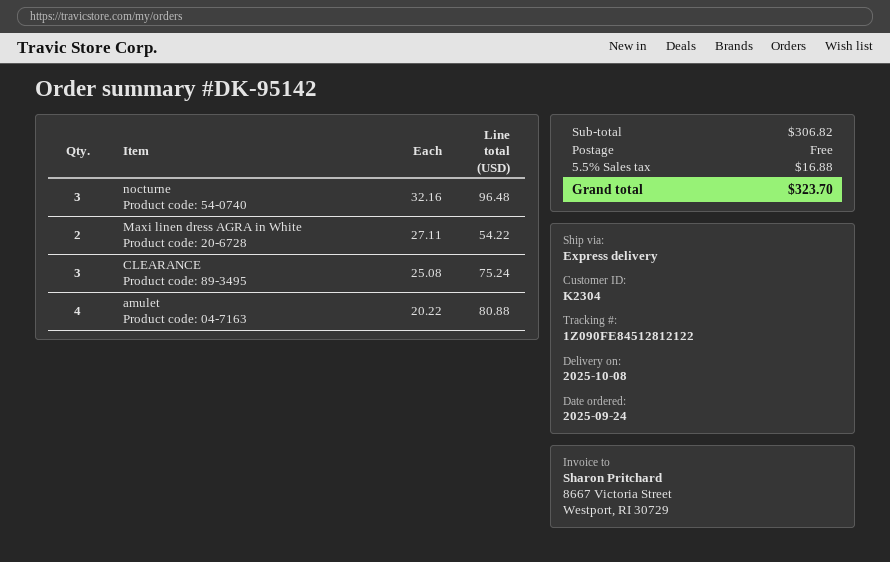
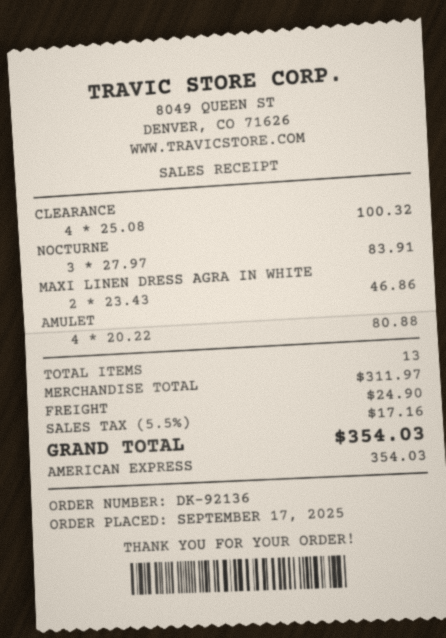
order number: DK-95142 -> DK-92136
order date: 2025-09-24 -> 2025-09-17
nocturne: 3 x 32.16 = 96.48 -> 3 x 27.97 = 83.91
Maxi linen dress AGRA in White: 2 x 27.11 = 54.22 -> 2 x 23.43 = 46.86
CLEARANCE: 3 x 25.08 = 75.24 -> 4 x 25.08 = 100.32
subtotal: 306.82 -> 311.97
shipping: 0.00 -> 24.90
tax: 5.5% = 16.88 -> 5.5% = 17.16
total: 323.70 -> 354.03

